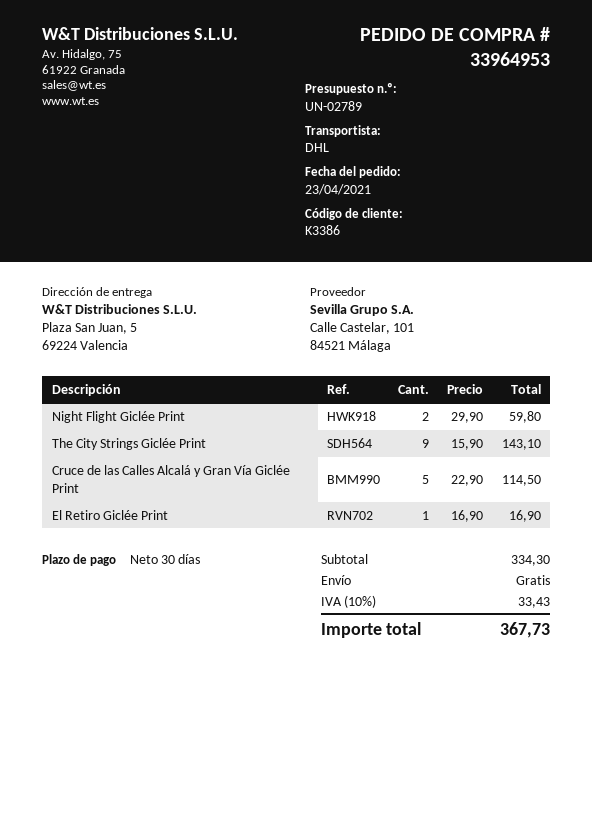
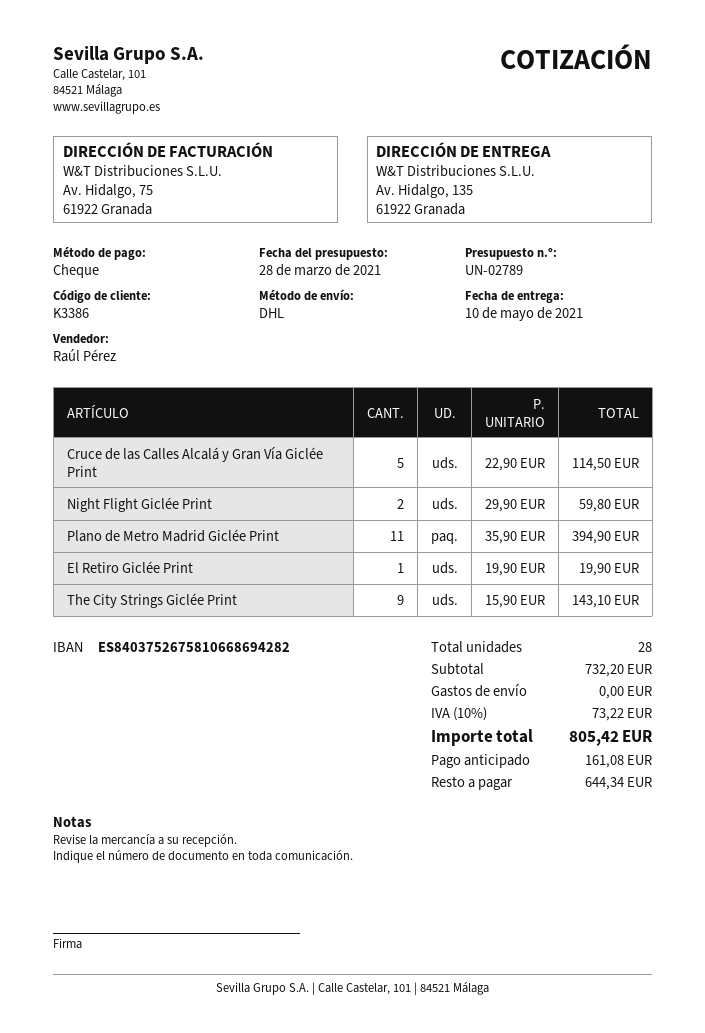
ship to: Plaza San Juan, 5, 69224 Valencia -> Av. Hidalgo, 135, 61922 Granada
El Retiro Giclée Print: 1 x 16.90 = 16.90 -> 1 x 19.90 = 19.90
Plano de Metro Madrid Giclée Print: none -> 11 x 35.90 = 394.90
subtotal: 334.30 -> 732.20
tax: 10% = 33.43 -> 10% = 73.22
total: 367.73 -> 805.42

